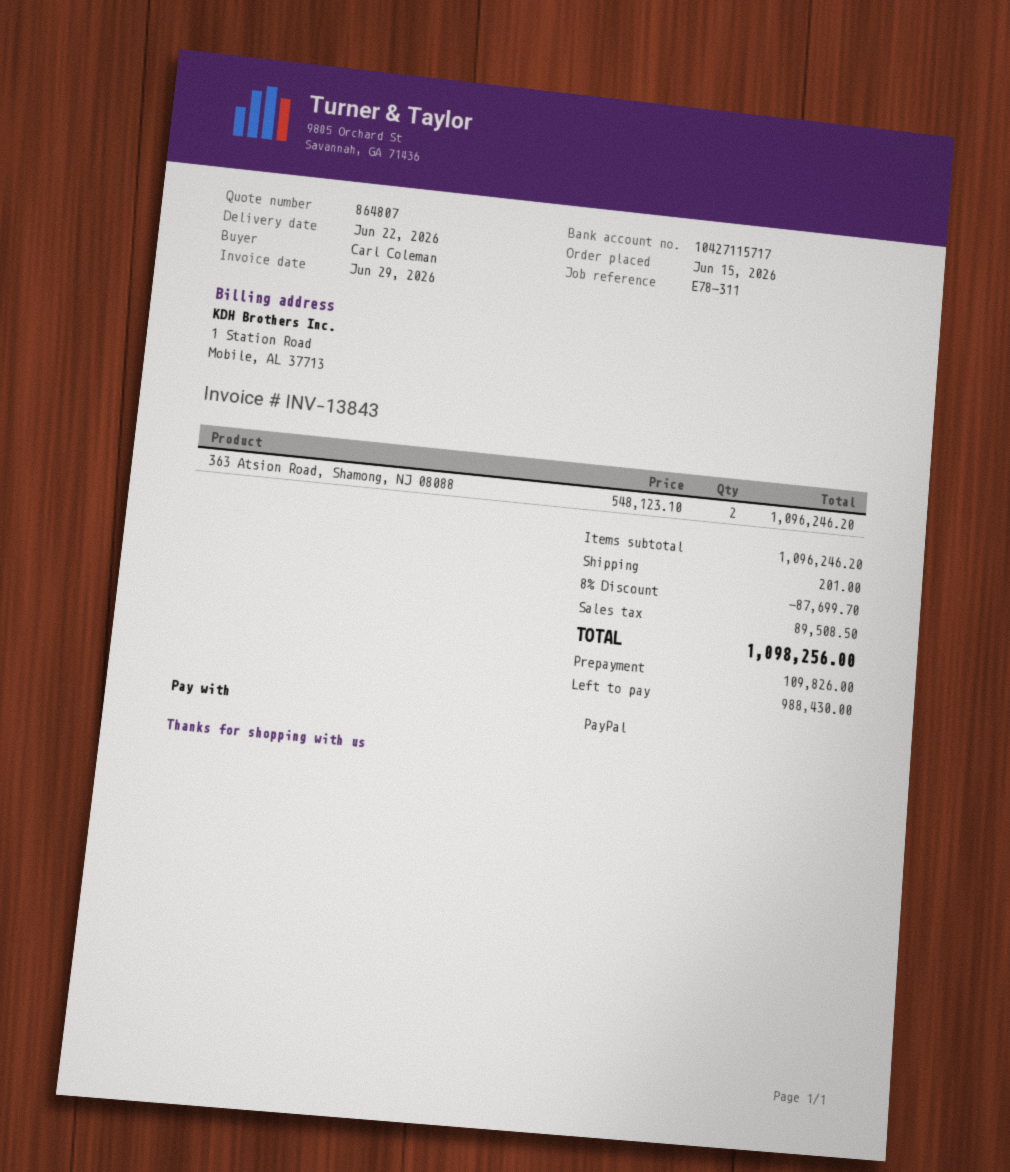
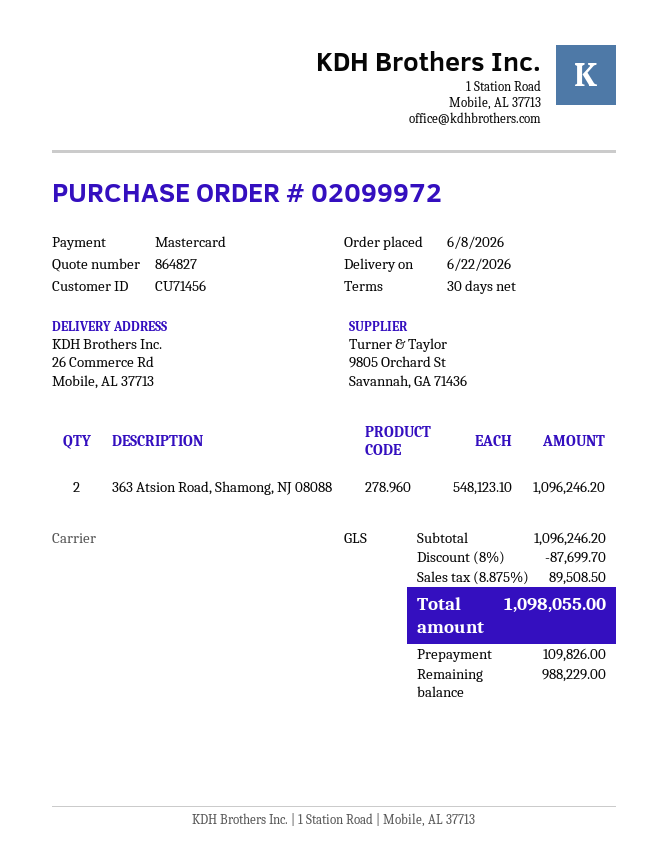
quote number: 864807 -> 864827
order date: 2026-06-15 -> 2026-06-08
payment method: PayPal -> Mastercard
shipping: 201.00 -> none
total: 1098256.00 -> 1098055.00
balance: 988430.00 -> 988229.00

